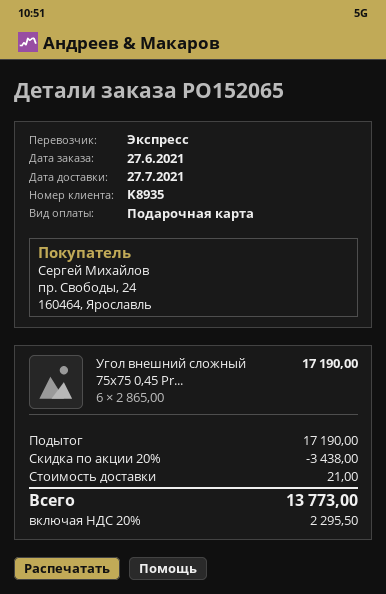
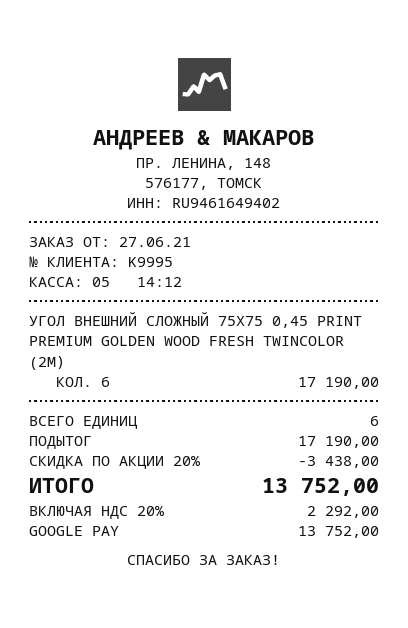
customer number: K8935 -> K9995
payment method: gift card -> Google Pay
shipping: 21.00 -> none
tax: 20% = 2295.50 -> 20% = 2292.00
total: 13773.00 -> 13752.00

